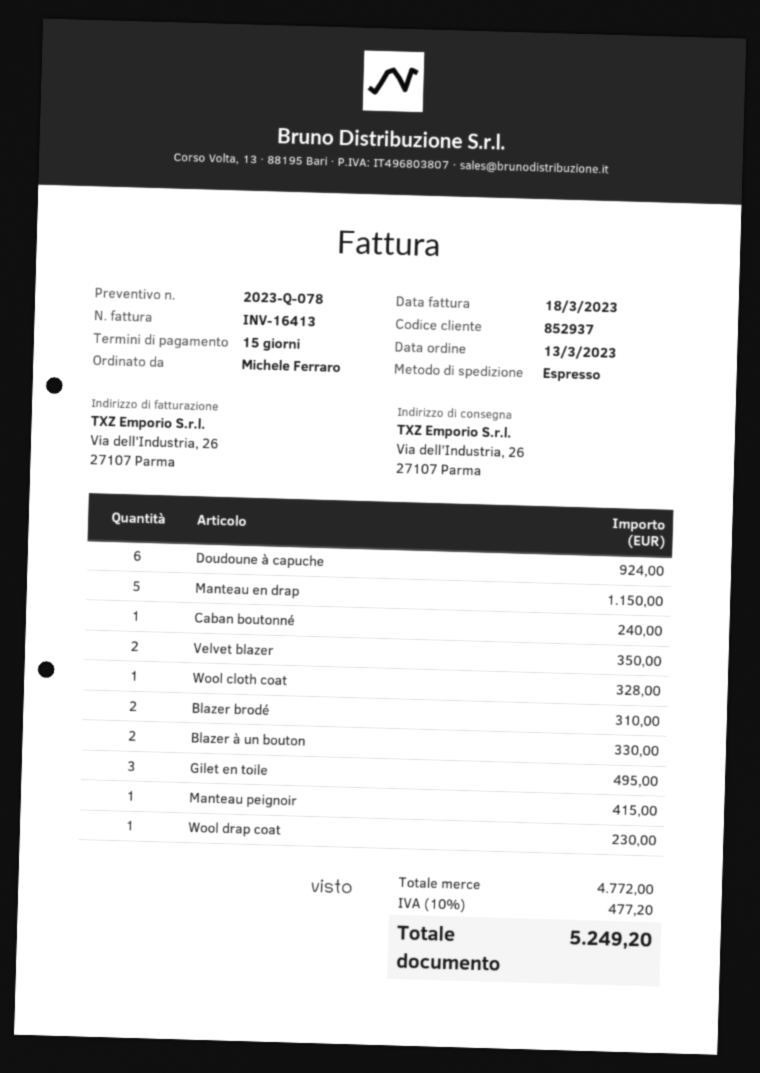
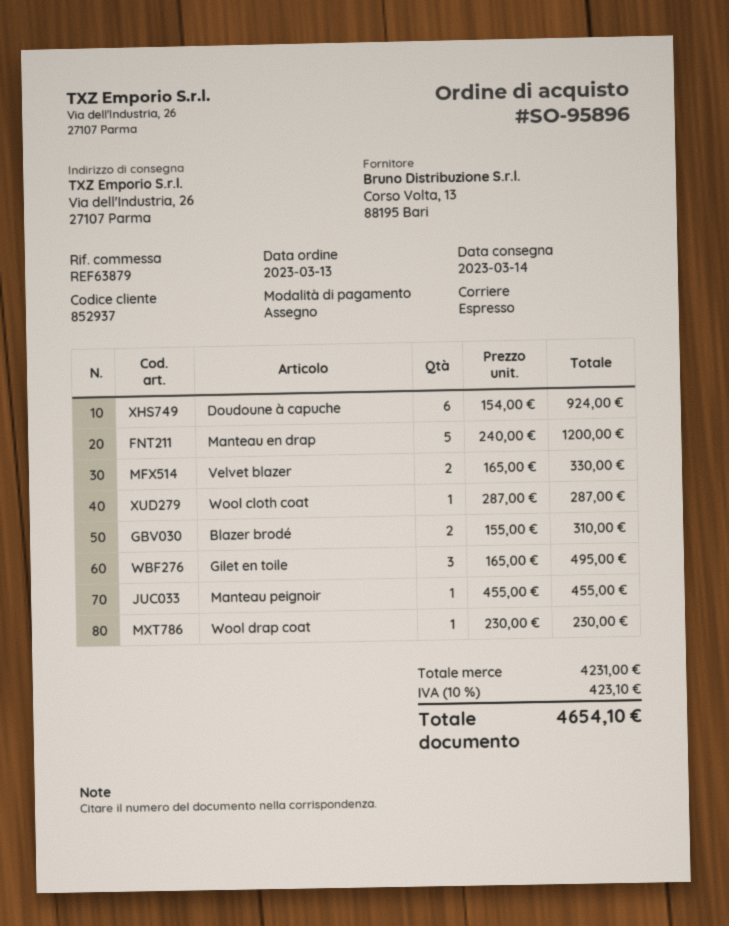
Manteau en drap: 5 for 1150.00 -> 5 for 1200.00
Caban boutonné: 1 for 240.00 -> none
Velvet blazer: 2 for 350.00 -> 2 for 330.00
Wool cloth coat: 1 for 328.00 -> 1 for 287.00
Blazer à un bouton: 2 for 330.00 -> none
Manteau peignoir: 1 for 415.00 -> 1 for 455.00
subtotal: 4772.00 -> 4231.00
tax: 10% = 477.20 -> 10% = 423.10
total: 5249.20 -> 4654.10

